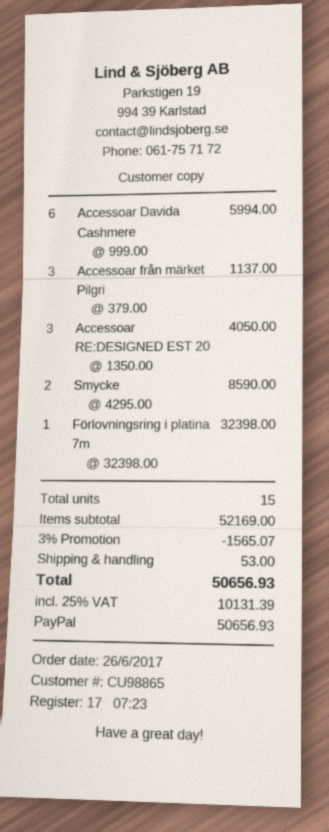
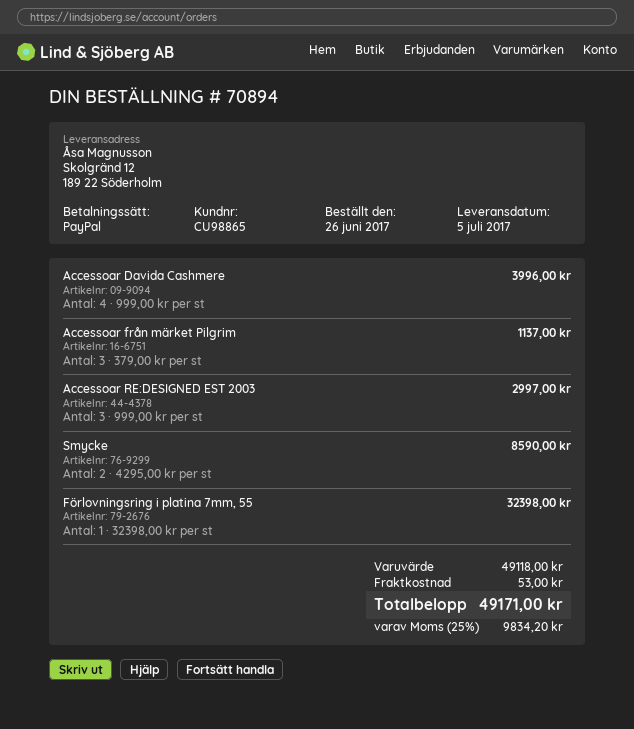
Accessoar Davida Cashmere: 6 x 999.00 = 5994.00 -> 4 x 999.00 = 3996.00
Accessoar RE:DESIGNED EST 20: 3 x 1350.00 = 4050.00 -> 3 x 999.00 = 2997.00
subtotal: 52169.00 -> 49118.00
discount: 3% = 1565.07 -> none
tax: 25% = 10131.39 -> 25% = 9834.20
total: 50656.93 -> 49171.00

